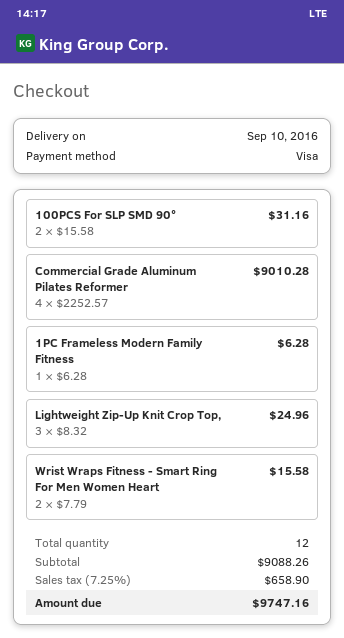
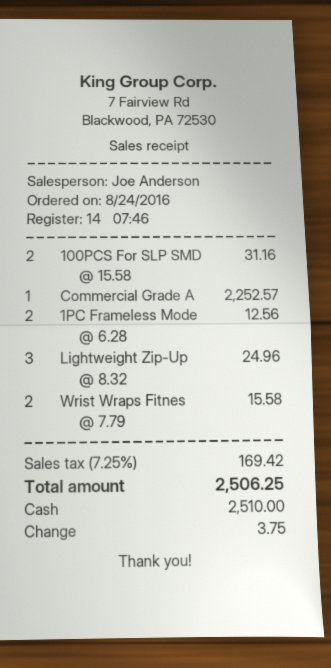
payment method: Visa -> cash
Commercial Grade Aluminum Pilates Reformer: 4 x 2252.57 = 9010.28 -> 1 x 2252.57 = 2252.57
1PC Frameless Modern Family Fitness: 1 x 6.28 = 6.28 -> 2 x 6.28 = 12.56
tax: 7.25% = 658.90 -> 7.25% = 169.42
total: 9747.16 -> 2506.25

